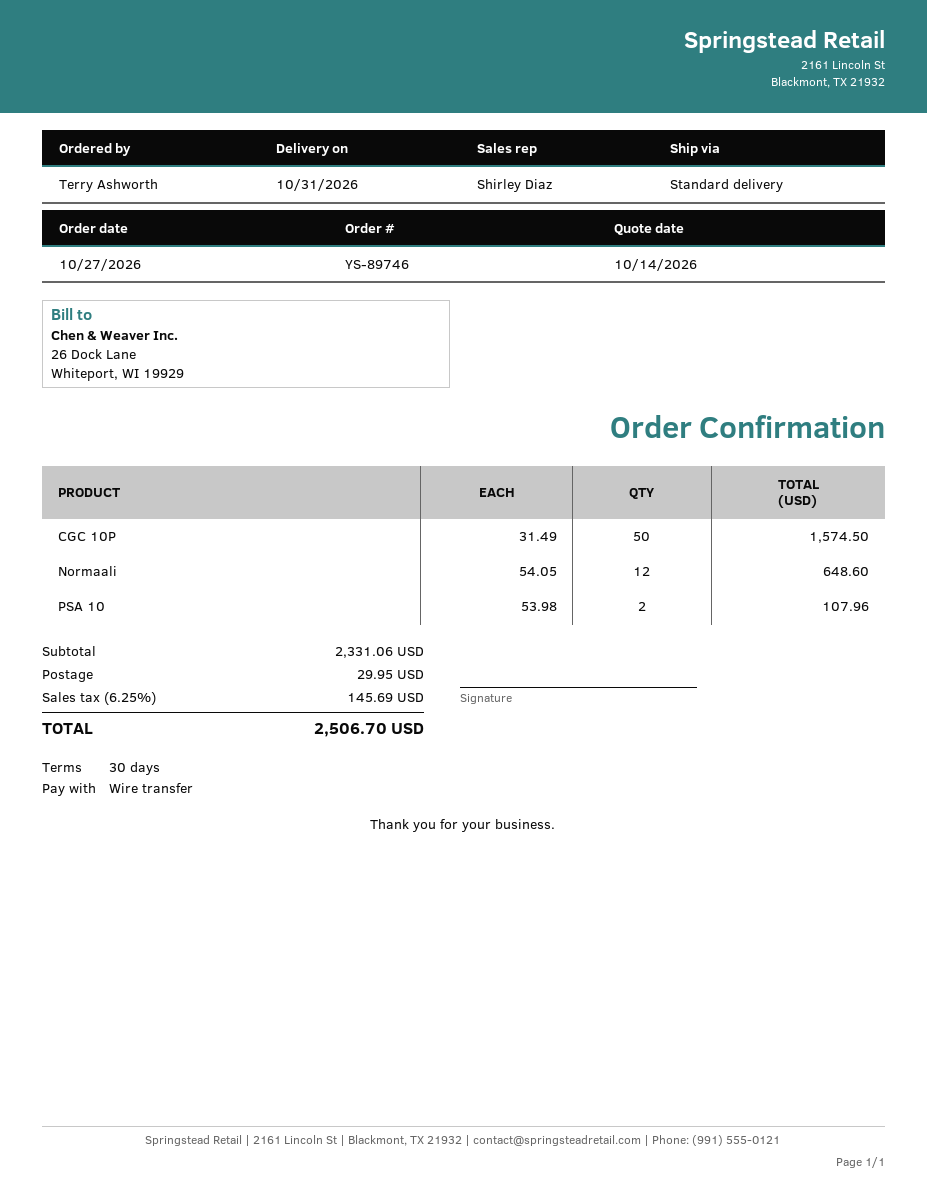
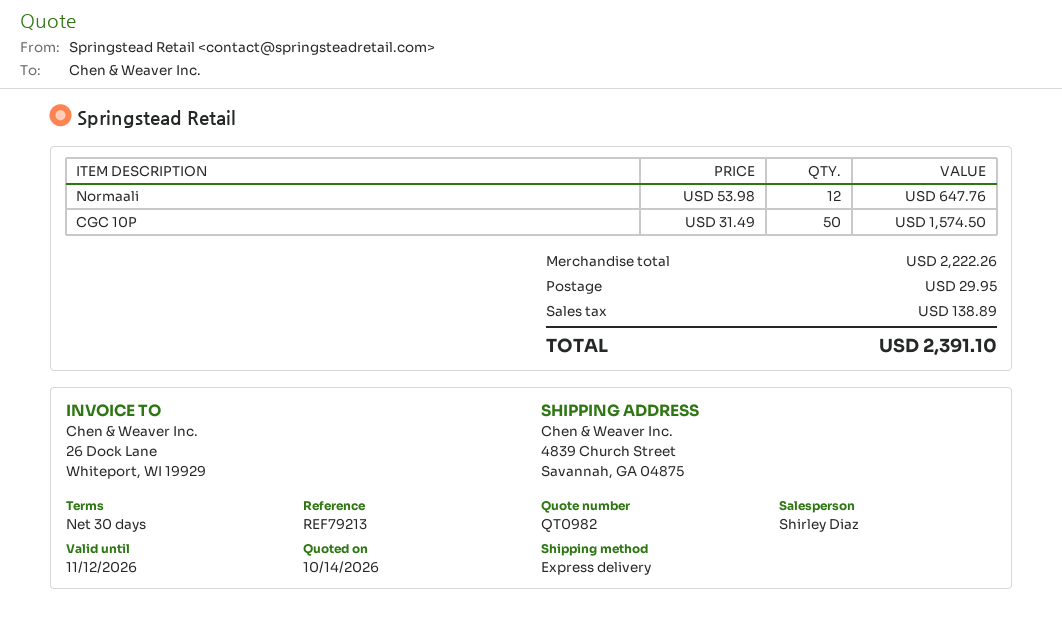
shipping method: standard -> express
Normaali: 12 x 54.05 = 648.60 -> 12 x 53.98 = 647.76
PSA 10: 2 x 53.98 = 107.96 -> none
subtotal: 2331.06 -> 2222.26
tax: 145.69 -> 138.89
total: 2506.70 -> 2391.10

